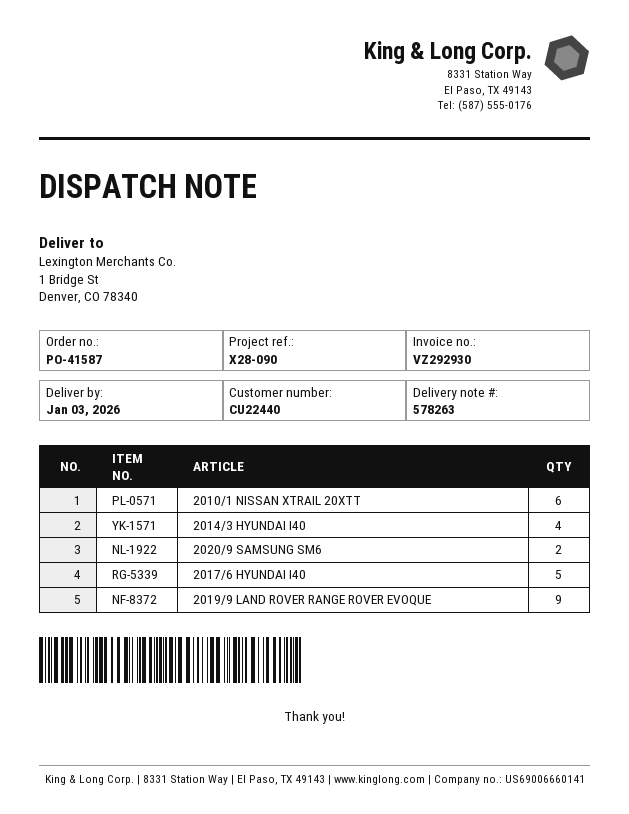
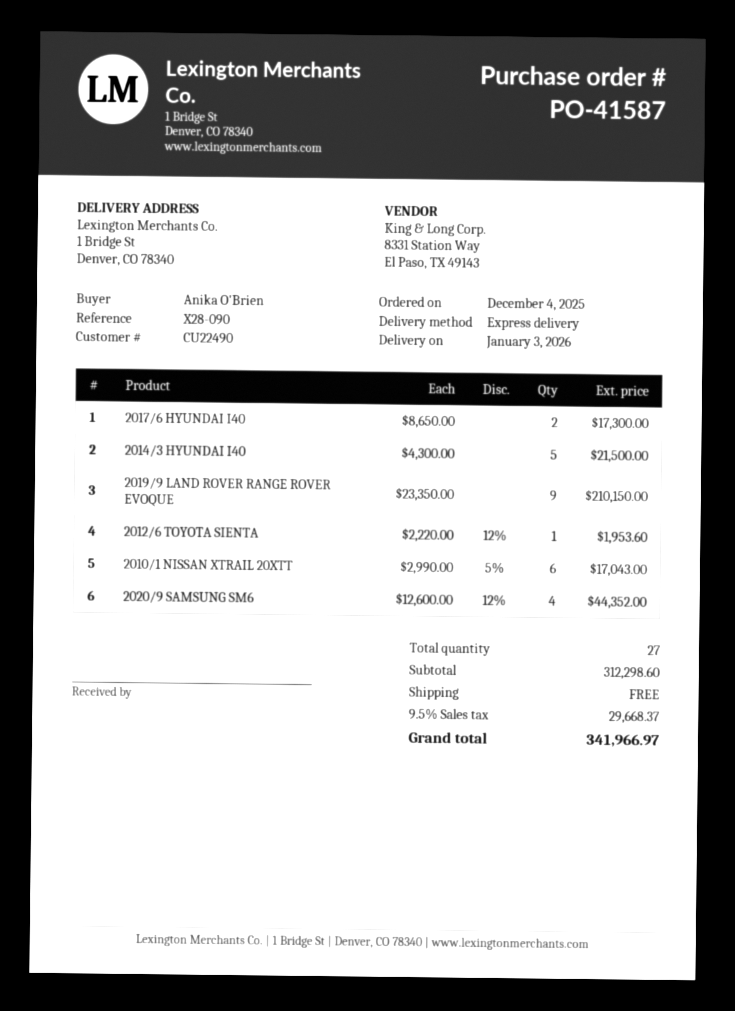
customer number: CU22440 -> CU22490
2014/3 HYUNDAI I40: 4 -> 5
2020/9 SAMSUNG SM6: 2 -> 4
2017/6 HYUNDAI I40: 5 -> 2
2012/6 TOYOTA SIENTA: none -> 1

